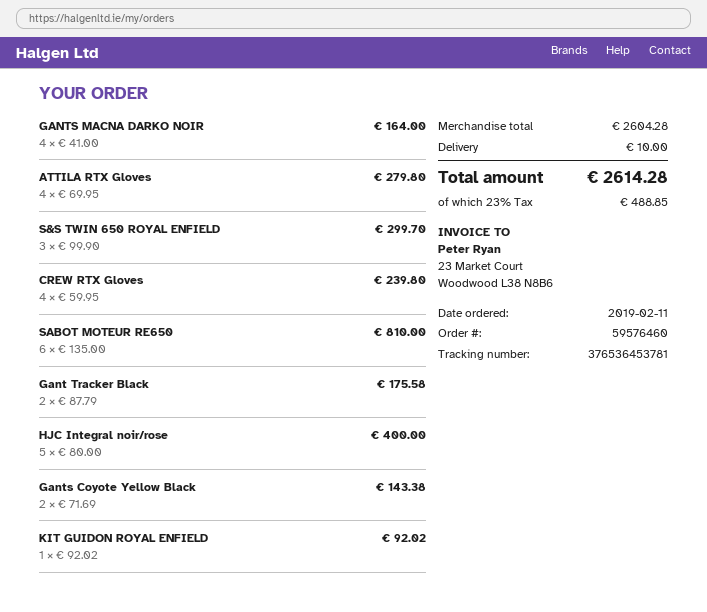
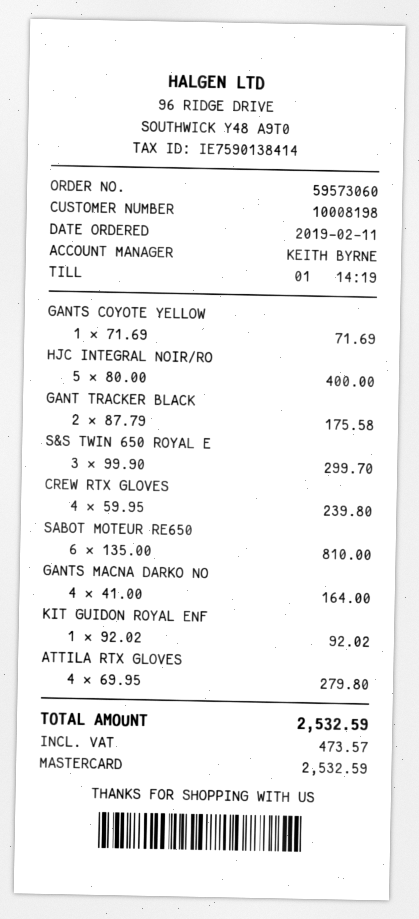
order number: 59576460 -> 59573060
Gants Coyote Yellow Black: 2 x 71.69 = 143.38 -> 1 x 71.69 = 71.69
shipping: 10.00 -> none
tax: 488.85 -> 473.57
total: 2614.28 -> 2532.59

